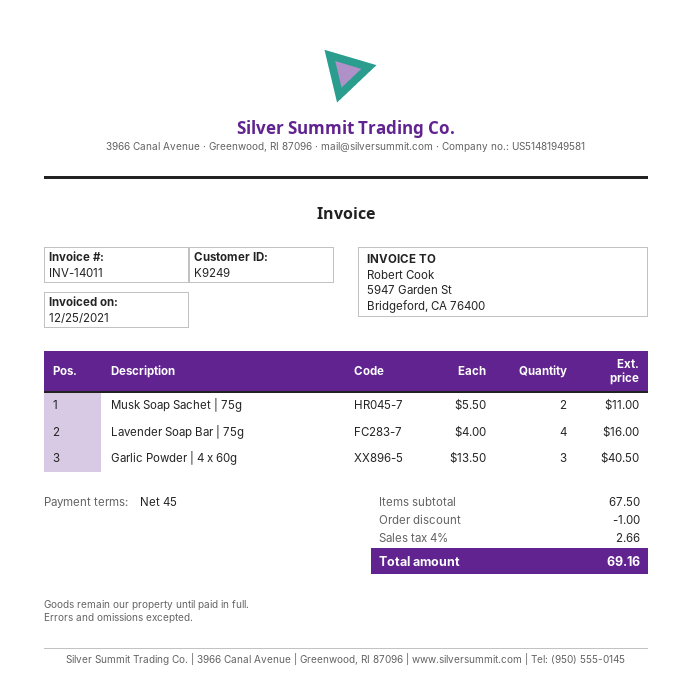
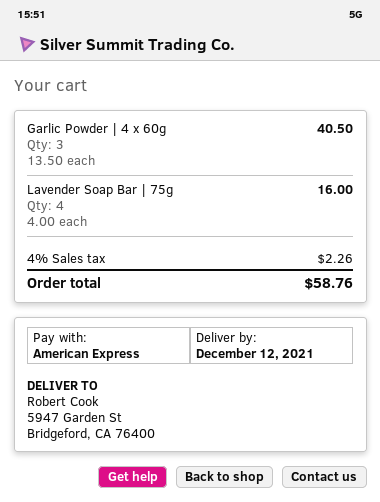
Musk Soap Sachet | 75g: 2 x 5.50 = 11.00 -> none
discount: 1.00 -> none
tax: 4% = 2.66 -> 4% = 2.26
total: 69.16 -> 58.76

